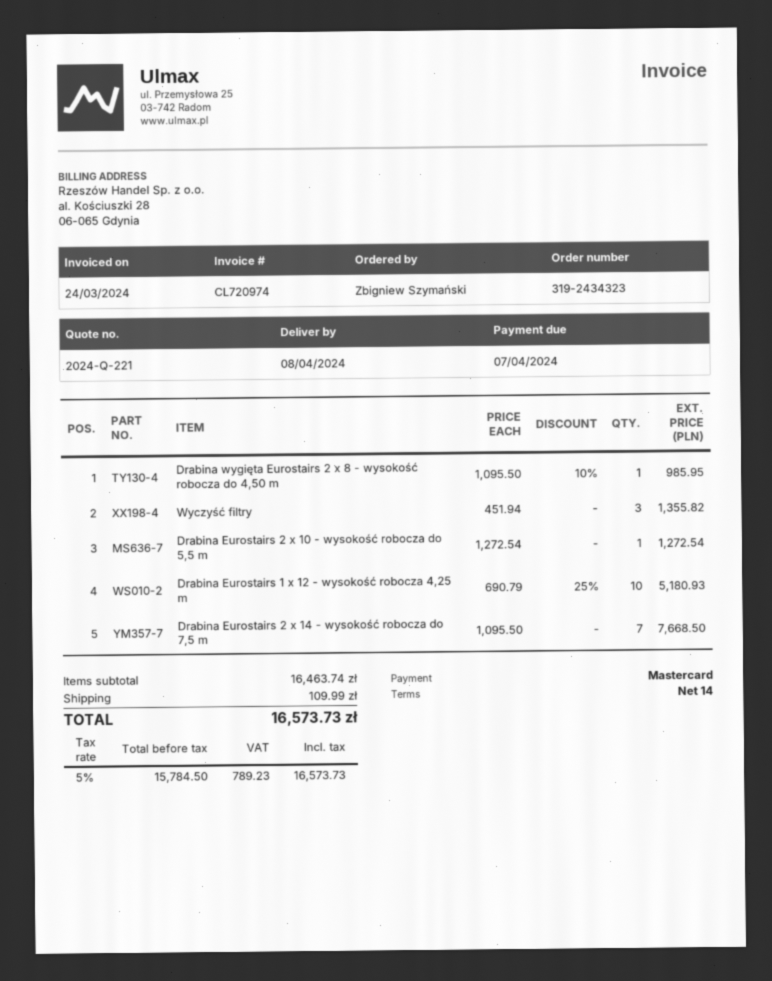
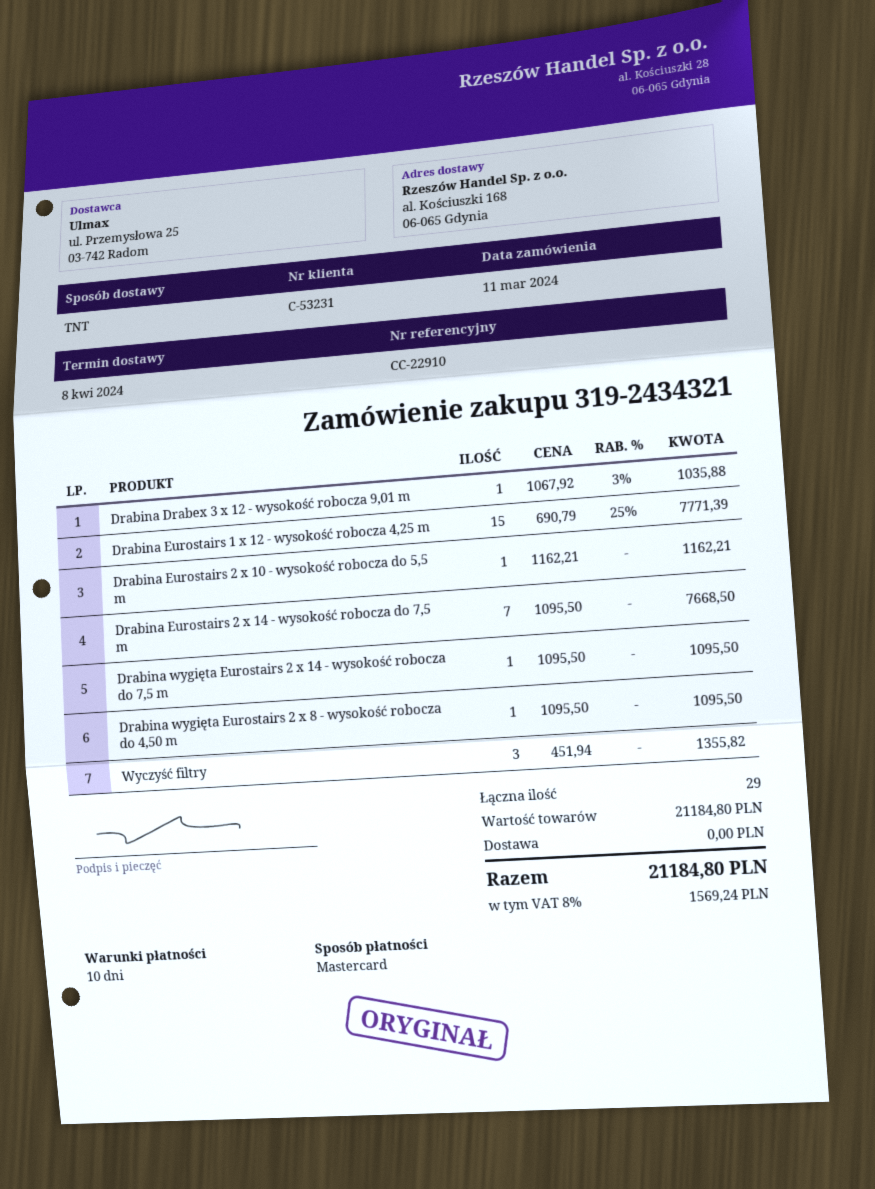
order number: 319-2434323 -> 319-2434321
payment terms: 14 days -> 10 days
Drabina wygięta Eurostairs 2 x 8 - wysokość robocza do 4,50 m: 1 x 1095.50 - 10% = 985.95 -> 1 x 1095.50 = 1095.50
Drabina Eurostairs 2 x 10 - wysokość robocza do 5,5 m: 1 x 1272.54 = 1272.54 -> 1 x 1162.21 = 1162.21
Drabina Eurostairs 1 x 12 - wysokość robocza 4,25 m: 10 x 690.79 - 25% = 5180.93 -> 15 x 690.79 - 25% = 7771.39
Drabina Drabex 3 x 12 - wysokość robocza 9,01 m: none -> 1 x 1067.92 - 3% = 1035.88
Drabina wygięta Eurostairs 2 x 14 - wysokość robocza do 7,5 m: none -> 1 x 1095.50 = 1095.50
subtotal: 16463.74 -> 21184.80
shipping: 109.99 -> 0.00
tax: 5% = 789.23 -> 8% = 1569.24
total: 16573.73 -> 21184.80

